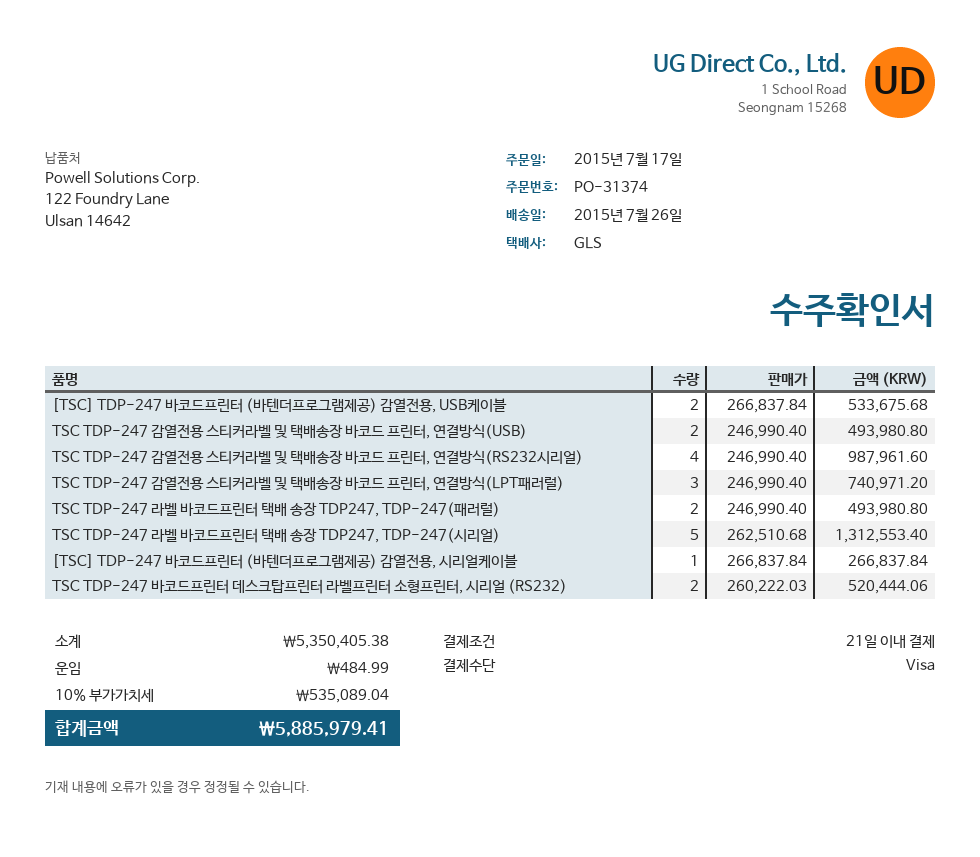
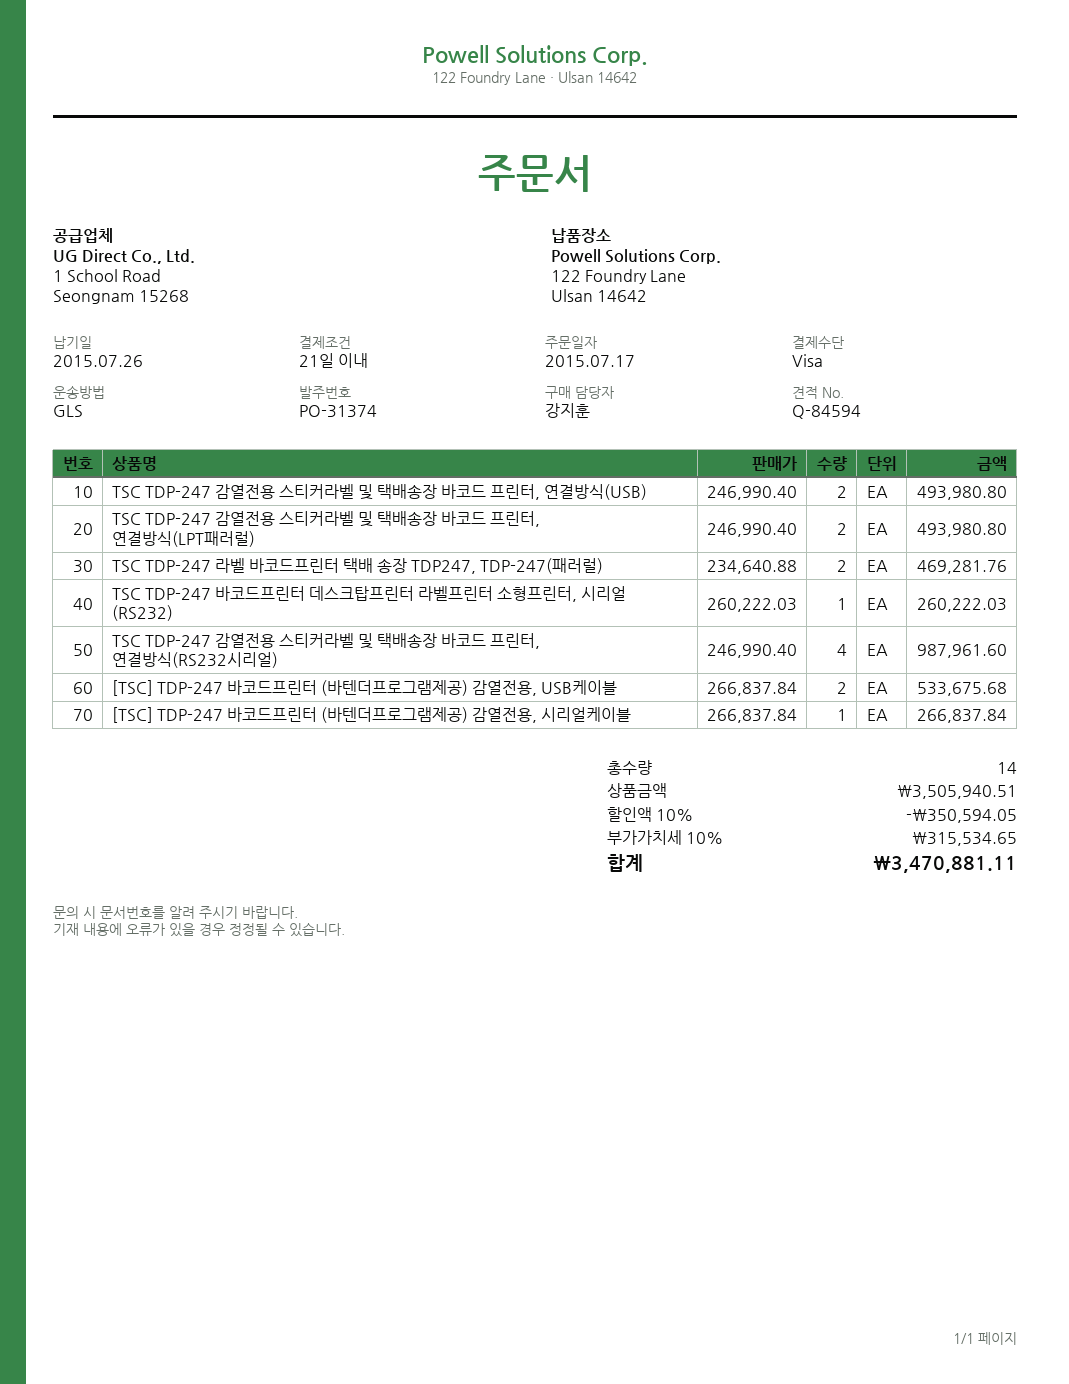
TSC TDP-247 감열전용 스티커라벨 및 택배송장 바코드 프린터, 연결방식(LPT패러럴): 3 x 246990.40 = 740971.20 -> 2 x 246990.40 = 493980.80
TSC TDP-247 라벨 바코드프린터 택배 송장 TDP247, TDP-247(패러럴): 2 x 246990.40 = 493980.80 -> 2 x 234640.88 = 469281.76
TSC TDP-247 라벨 바코드프린터 택배 송장 TDP247, TDP-247(시리얼): 5 x 262510.68 = 1312553.40 -> none
TSC TDP-247 바코드프린터 데스크탑프린터 라벨프린터 소형프린터, 시리얼 (RS232): 2 x 260222.03 = 520444.06 -> 1 x 260222.03 = 260222.03
subtotal: 5350405.38 -> 3505940.51
discount: none -> 10% = 350594.05
shipping: 484.99 -> none
tax: 10% = 535089.04 -> 10% = 315534.65
total: 5885979.41 -> 3470881.11

